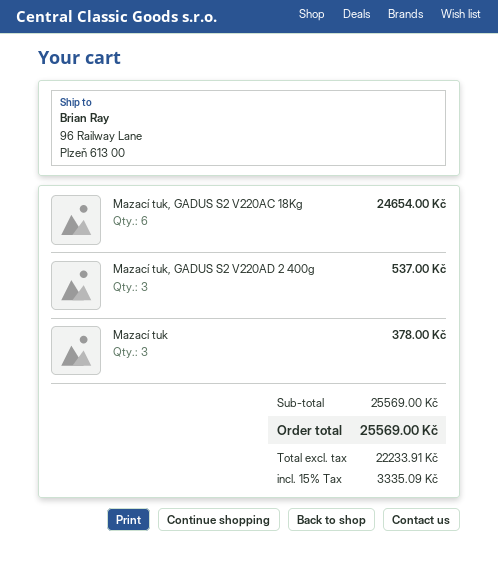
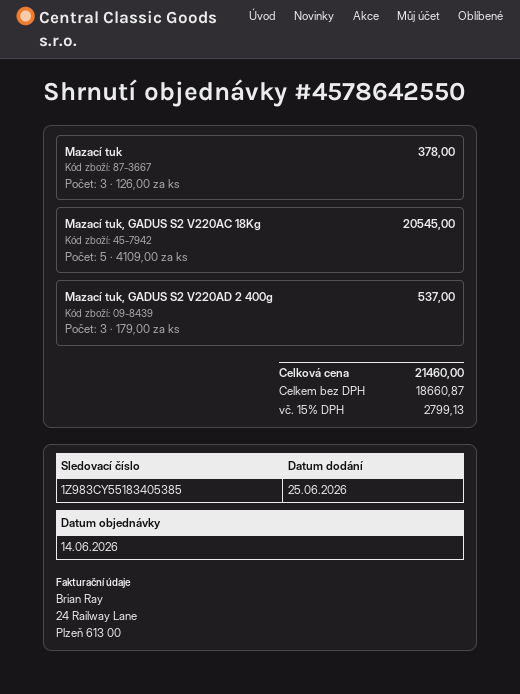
Mazací tuk, GADUS S2 V220AC 18Kg: 6 for 24654.00 -> 5 for 20545.00
net: 22233.91 -> 18660.87
tax: 15% = 3335.09 -> 15% = 2799.13
total: 25569.00 -> 21460.00

